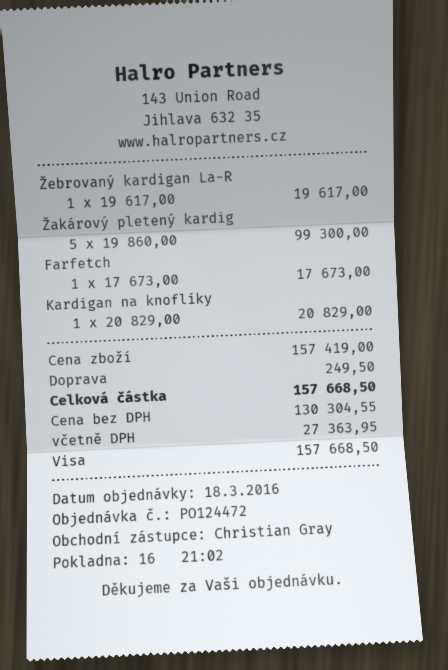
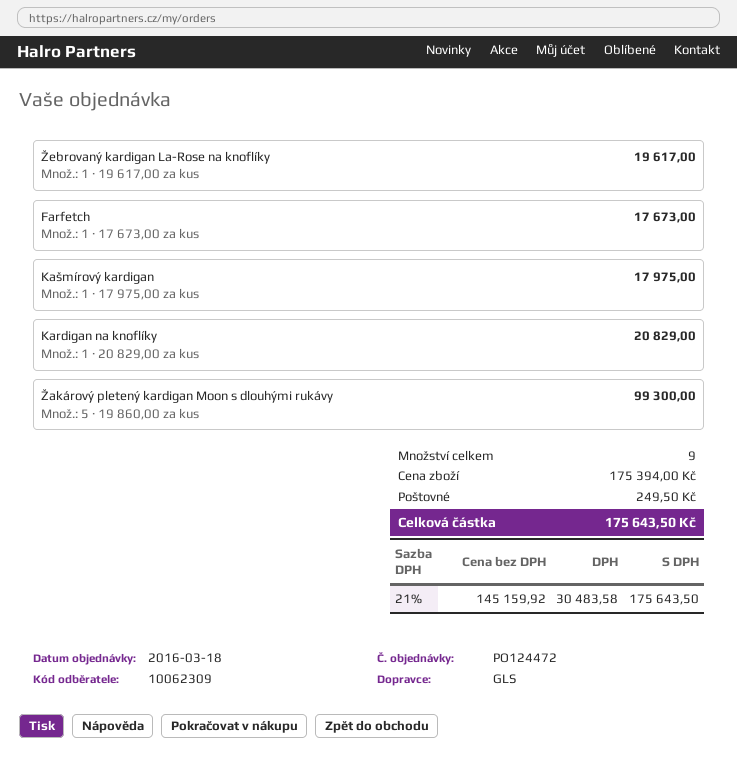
Kašmírový kardigan: none -> 1 x 17975.00 = 17975.00
subtotal: 157419.00 -> 175394.00
net: 130304.55 -> 145159.92
tax: 27363.95 -> 30483.58
total: 157668.50 -> 175643.50

